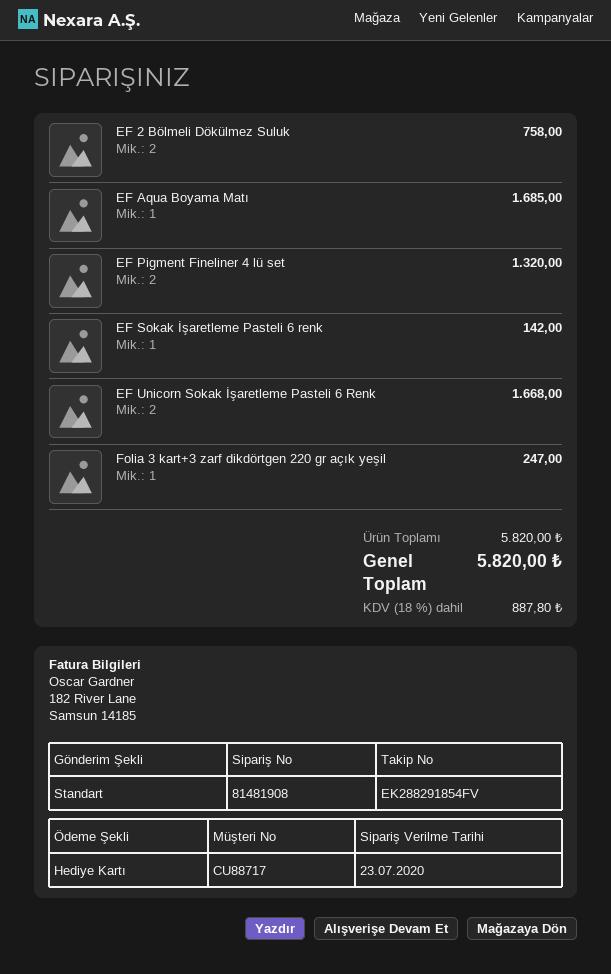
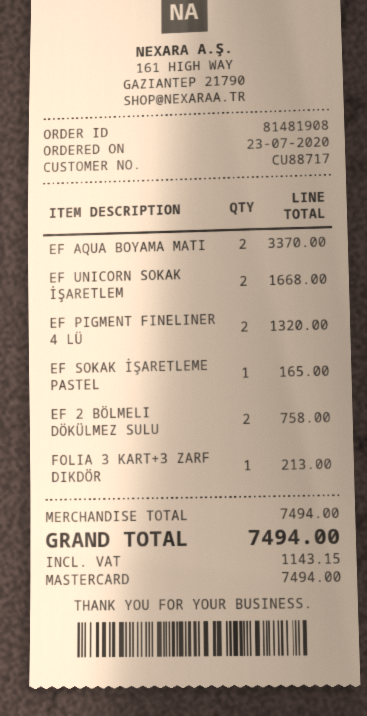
payment method: gift card -> Mastercard
EF Aqua Boyama Matı: 1 for 1685.00 -> 2 for 3370.00
EF Sokak İşaretleme Pasteli 6 renk: 1 for 142.00 -> 1 for 165.00
Folia 3 kart+3 zarf dikdörtgen 220 gr açık yeşil: 1 for 247.00 -> 1 for 213.00
subtotal: 5820.00 -> 7494.00
tax: 887.80 -> 1143.15
total: 5820.00 -> 7494.00

